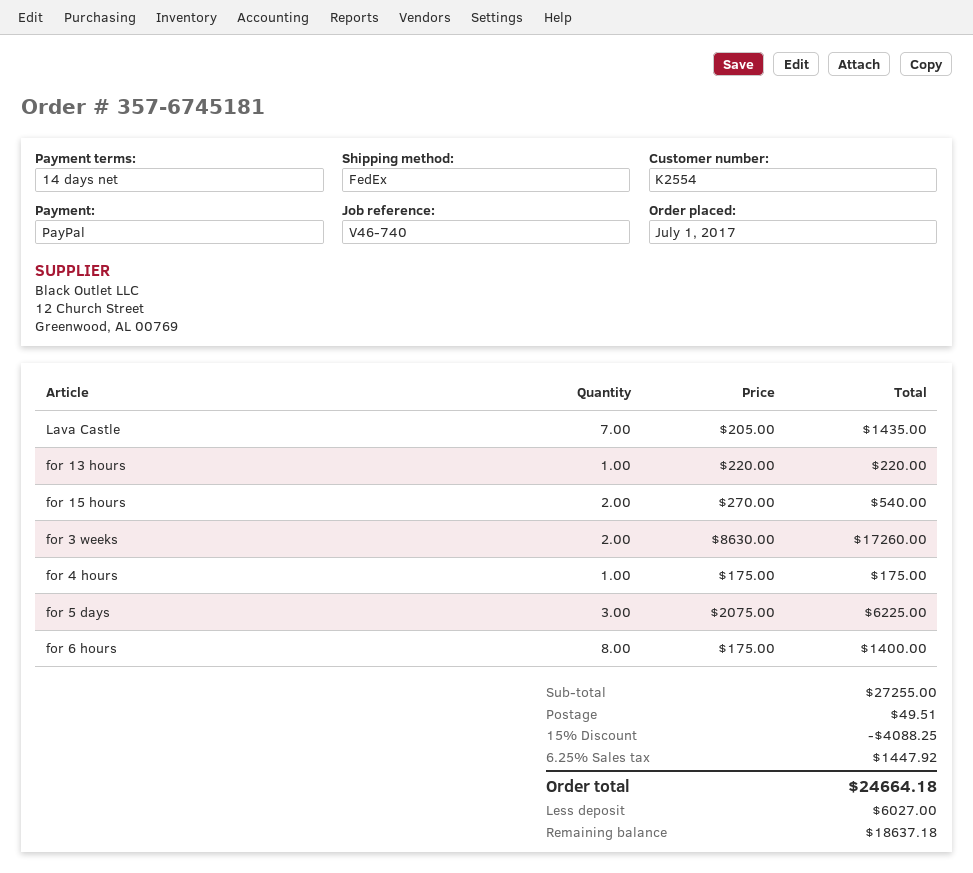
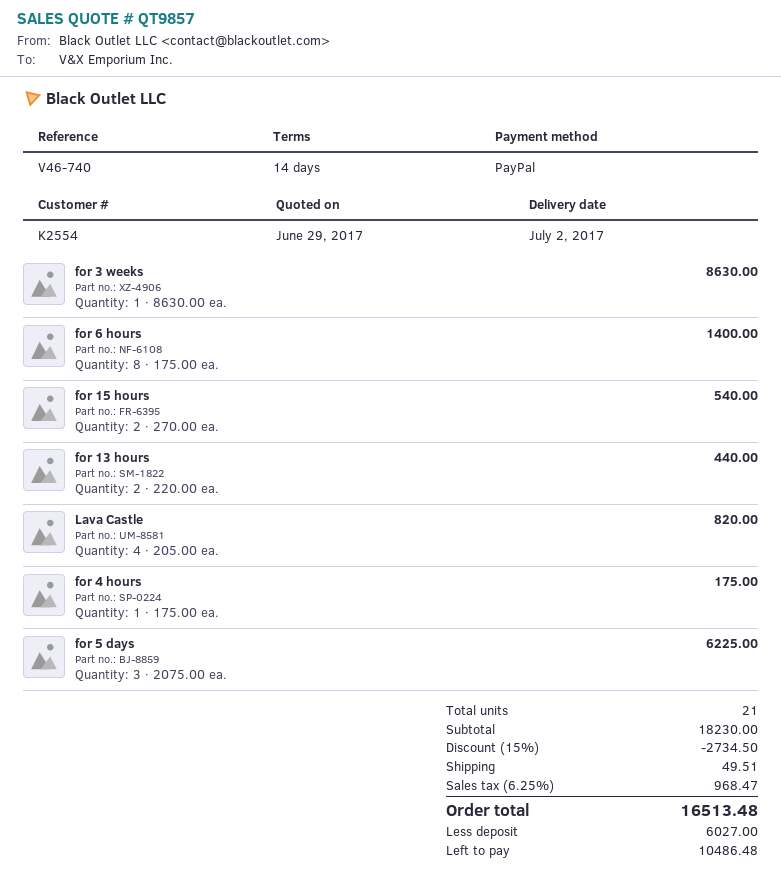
Lava Castle: 7 x 205.00 = 1435.00 -> 4 x 205.00 = 820.00
for 13 hours: 1 x 220.00 = 220.00 -> 2 x 220.00 = 440.00
for 3 weeks: 2 x 8630.00 = 17260.00 -> 1 x 8630.00 = 8630.00
subtotal: 27255.00 -> 18230.00
discount: 15% = 4088.25 -> 15% = 2734.50
tax: 6.25% = 1447.92 -> 6.25% = 968.47
total: 24664.18 -> 16513.48
balance: 18637.18 -> 10486.48

